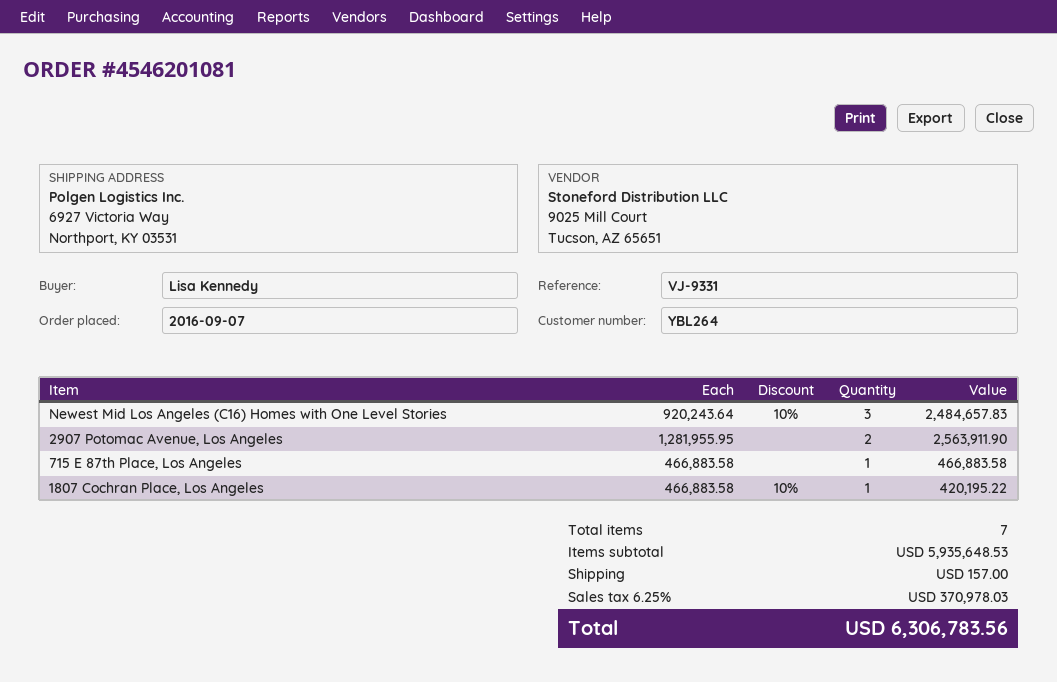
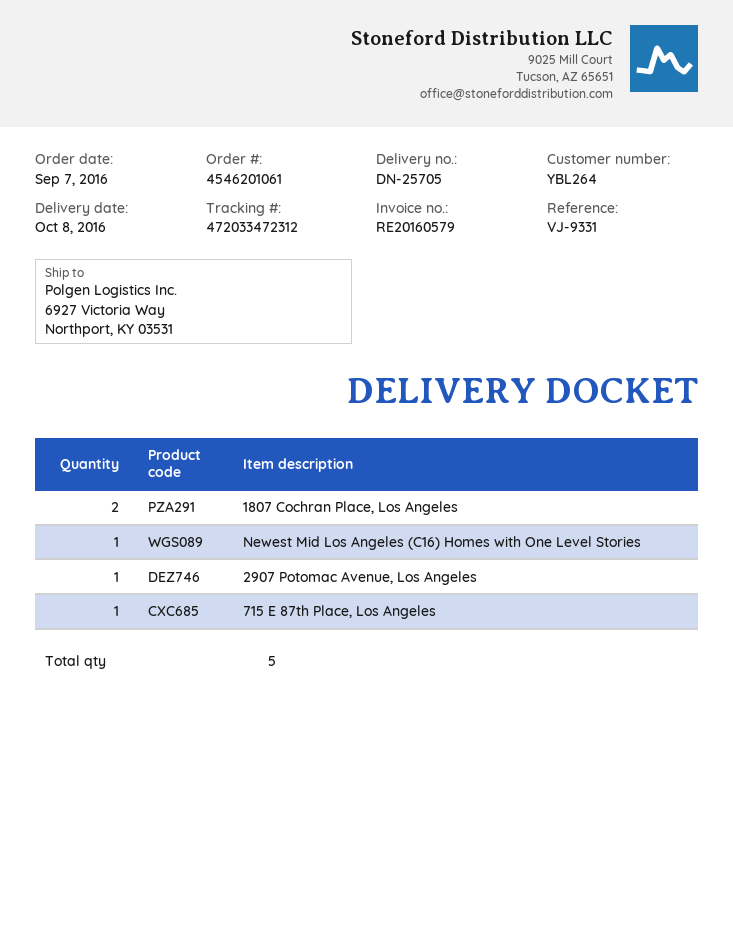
order number: 4546201081 -> 4546201061
Newest Mid Los Angeles (C16) Homes with One Level Stories: 3 -> 1
2907 Potomac Avenue, Los Angeles: 2 -> 1
1807 Cochran Place, Los Angeles: 1 -> 2
total quantity: 7 -> 5

